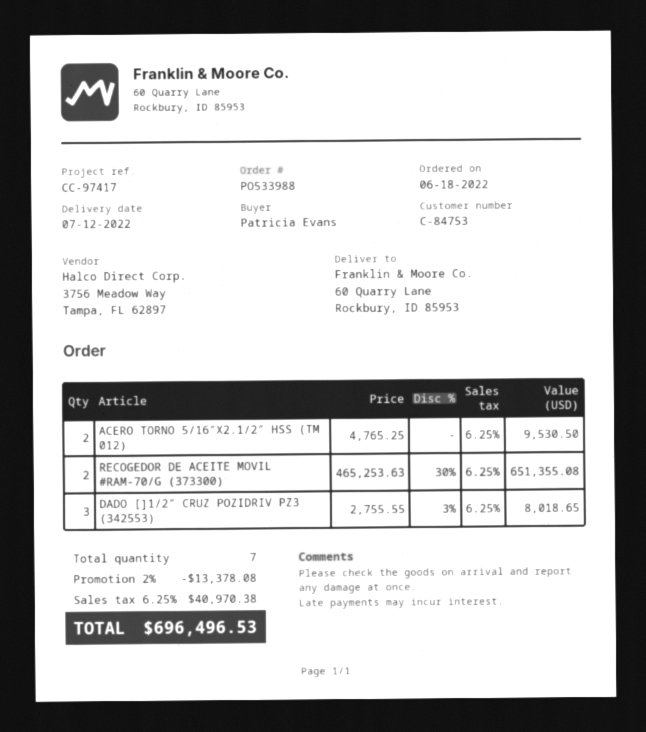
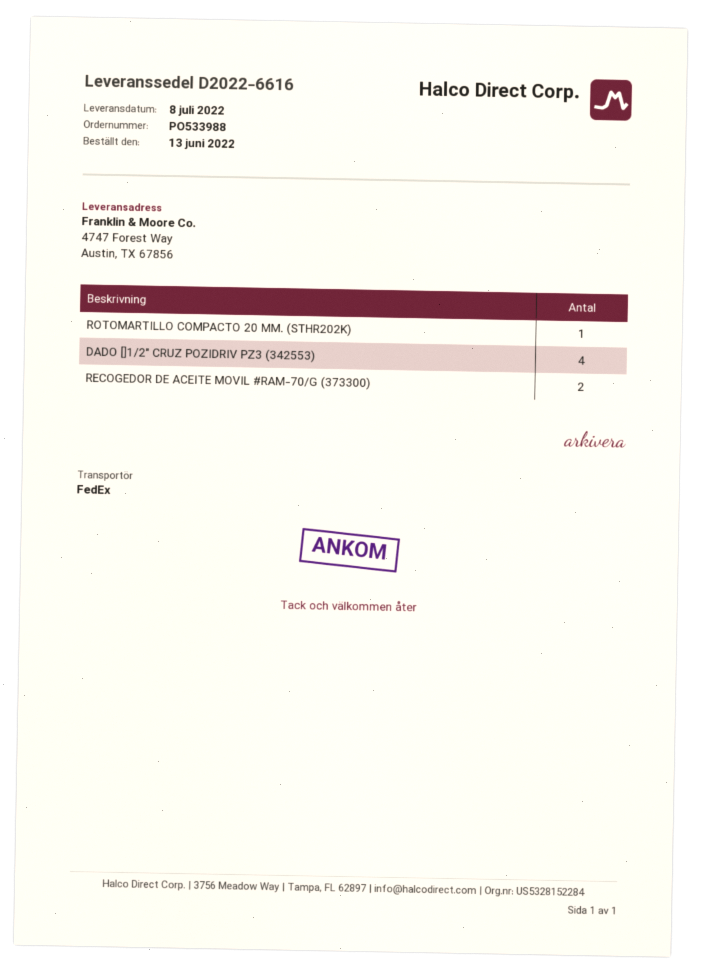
order date: 2022-06-18 -> 2022-06-13
delivery date: 2022-07-12 -> 2022-07-08
ship to: 60 Quarry Lane, Rockbury, ID 85953 -> 4747 Forest Way, Austin, TX 67856
ACERO TORNO 5/16″X2.1/2″ HSS (TM 012): 2 -> none
DADO []1/2″ CRUZ POZIDRIV PZ3 (342553): 3 -> 4
ROTOMARTILLO COMPACTO 20 MM. (STHR202K): none -> 1

